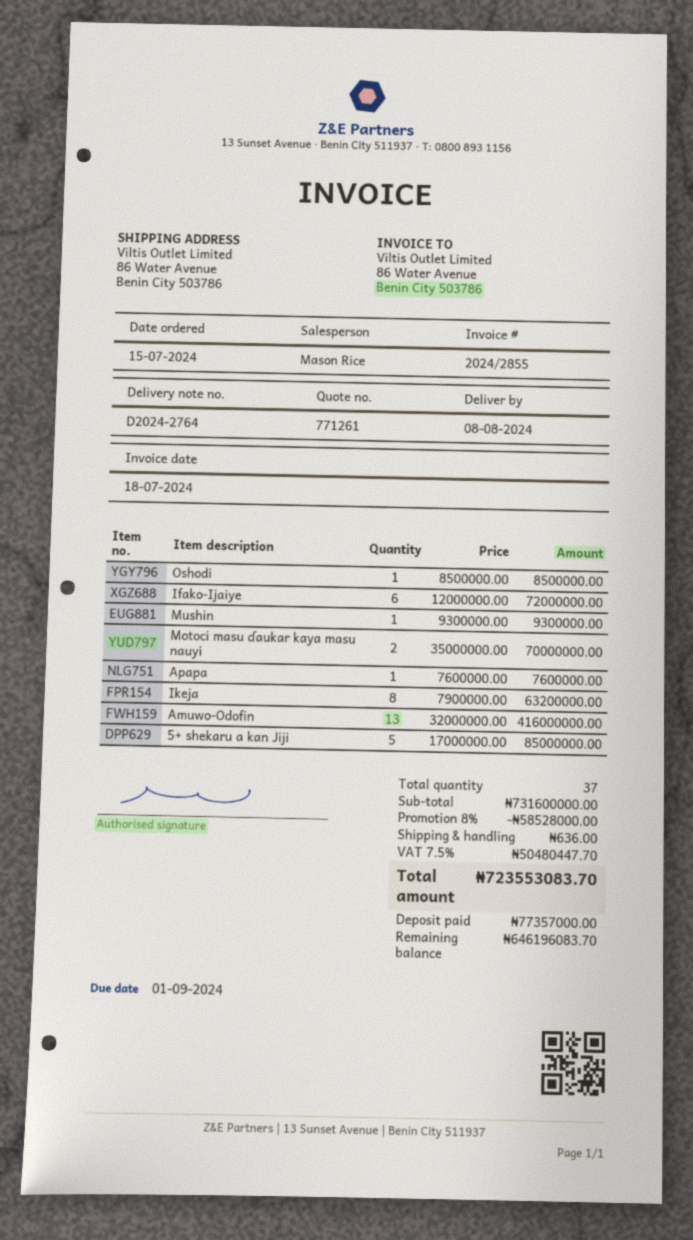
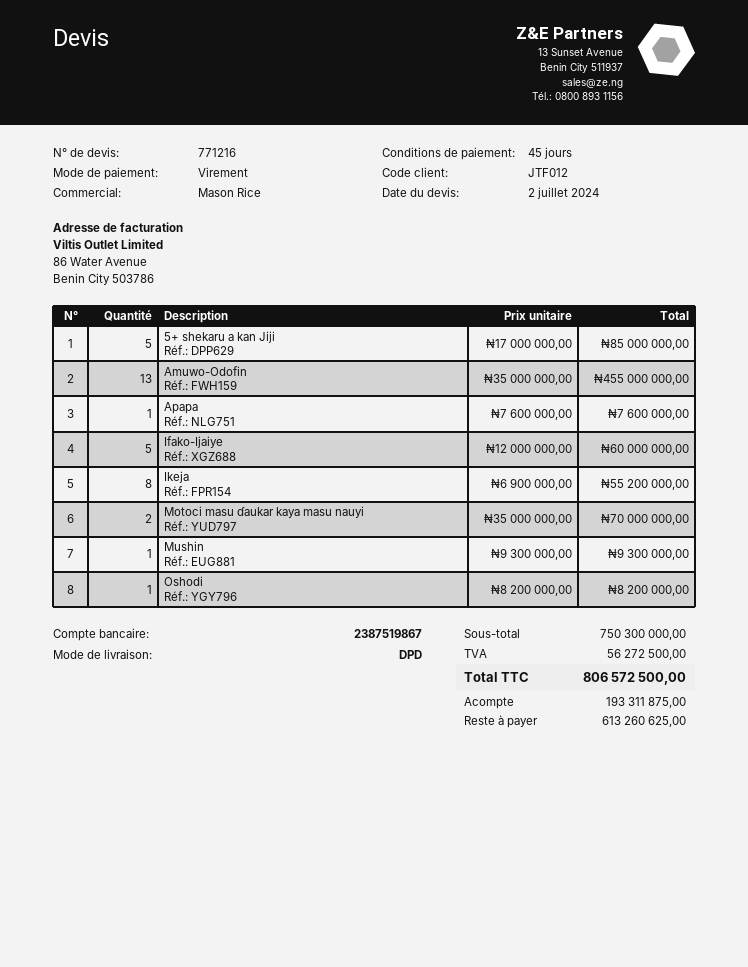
quote number: 771261 -> 771216
Oshodi: 1 x 8500000.00 = 8500000.00 -> 1 x 8200000.00 = 8200000.00
Ifako-Ijaiye: 6 x 12000000.00 = 72000000.00 -> 5 x 12000000.00 = 60000000.00
Ikeja: 8 x 7900000.00 = 63200000.00 -> 8 x 6900000.00 = 55200000.00
Amuwo-Odofin: 13 x 32000000.00 = 416000000.00 -> 13 x 35000000.00 = 455000000.00
subtotal: 731600000.00 -> 750300000.00
discount: 8% = 58528000.00 -> none
shipping: 636.00 -> none
tax: 50480447.70 -> 56272500.00
total: 723553083.70 -> 806572500.00
deposit: 77357000.00 -> 193311875.00
balance: 646196083.70 -> 613260625.00

